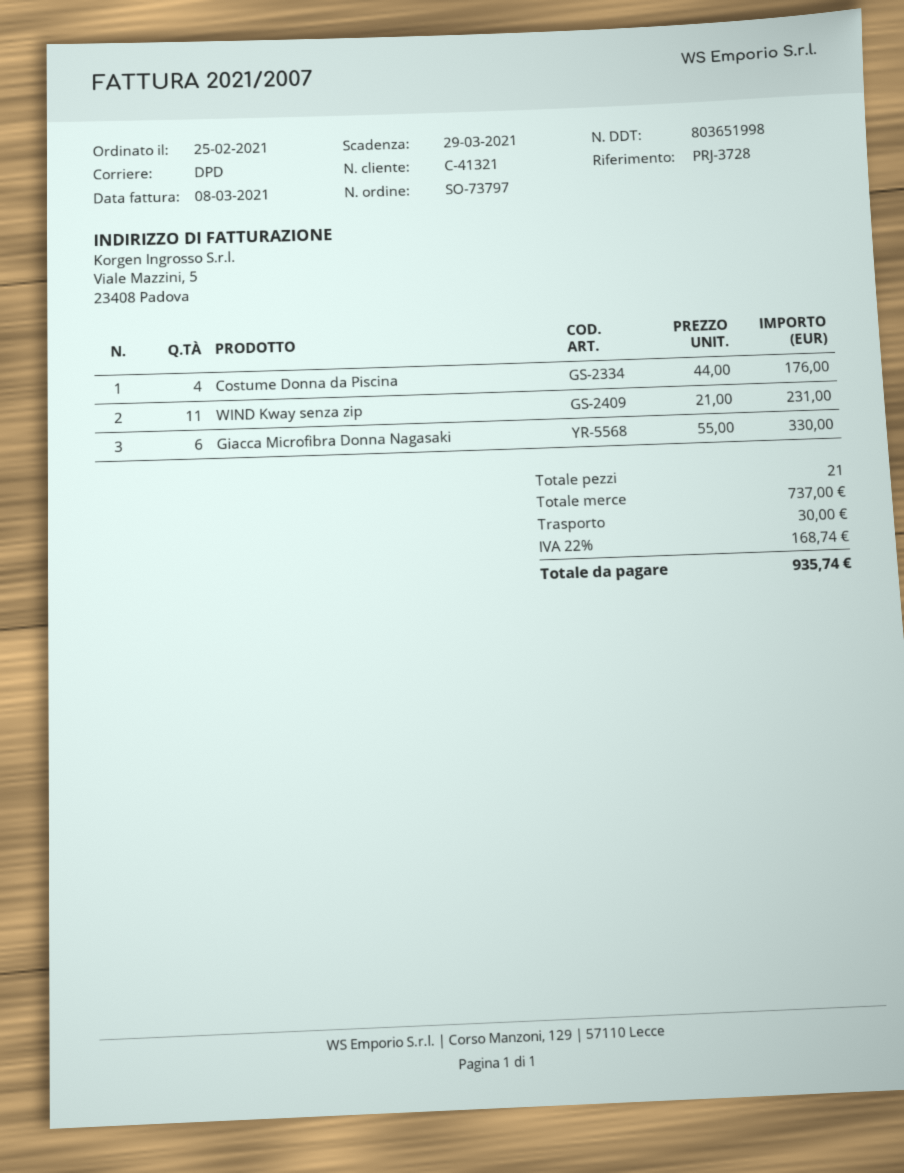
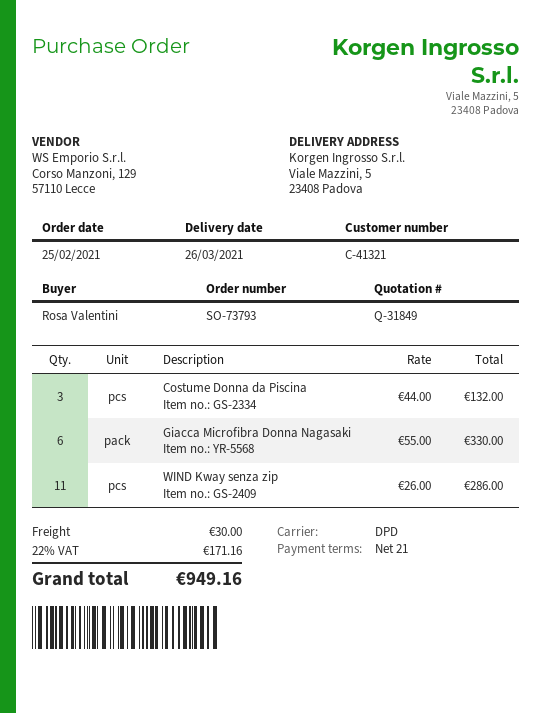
order number: SO-73797 -> SO-73793
Costume Donna da Piscina: 4 x 44.00 = 176.00 -> 3 x 44.00 = 132.00
WIND Kway senza zip: 11 x 21.00 = 231.00 -> 11 x 26.00 = 286.00
tax: 22% = 168.74 -> 22% = 171.16
total: 935.74 -> 949.16

